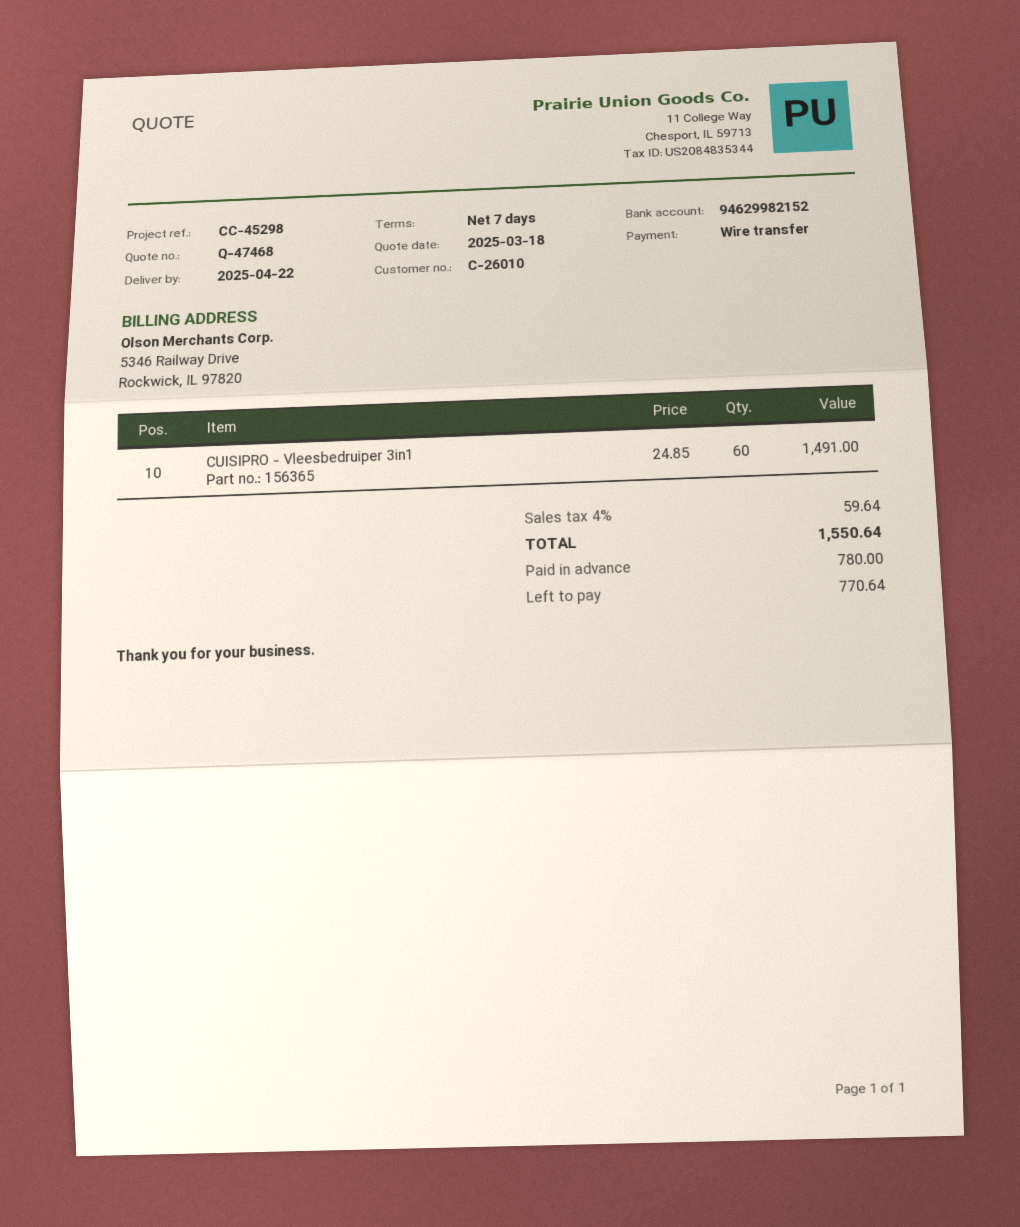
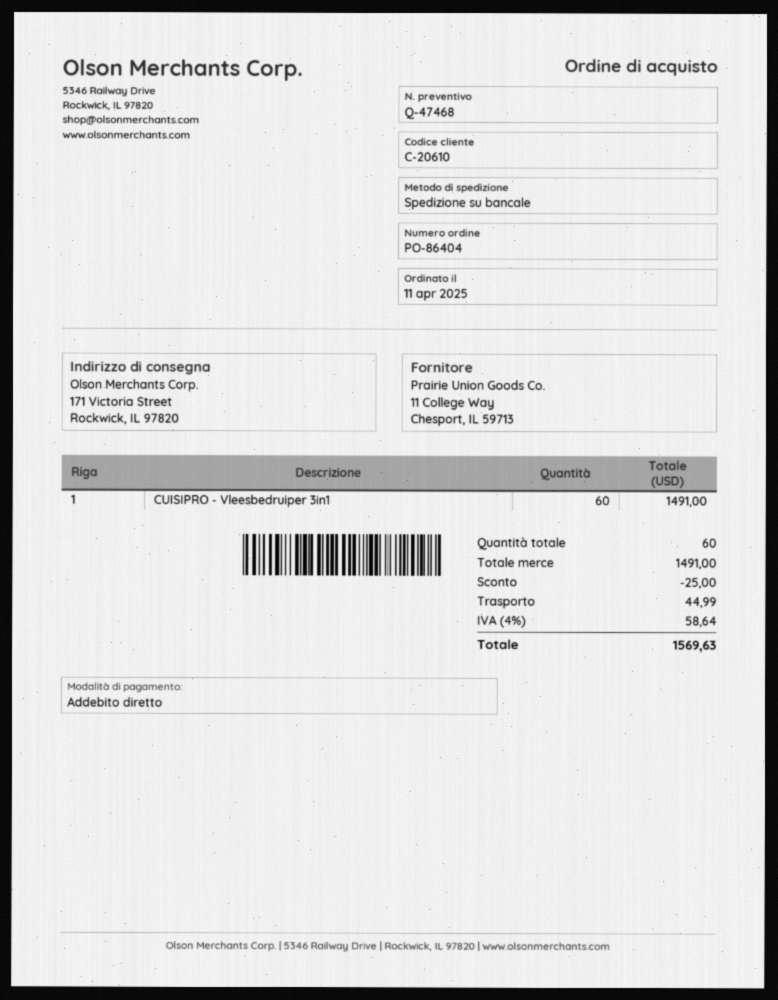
customer number: C-26010 -> C-20610
payment method: bank transfer -> direct debit
discount: none -> 25.00
shipping: none -> 44.99
tax: 4% = 59.64 -> 4% = 58.64
total: 1550.64 -> 1569.63

